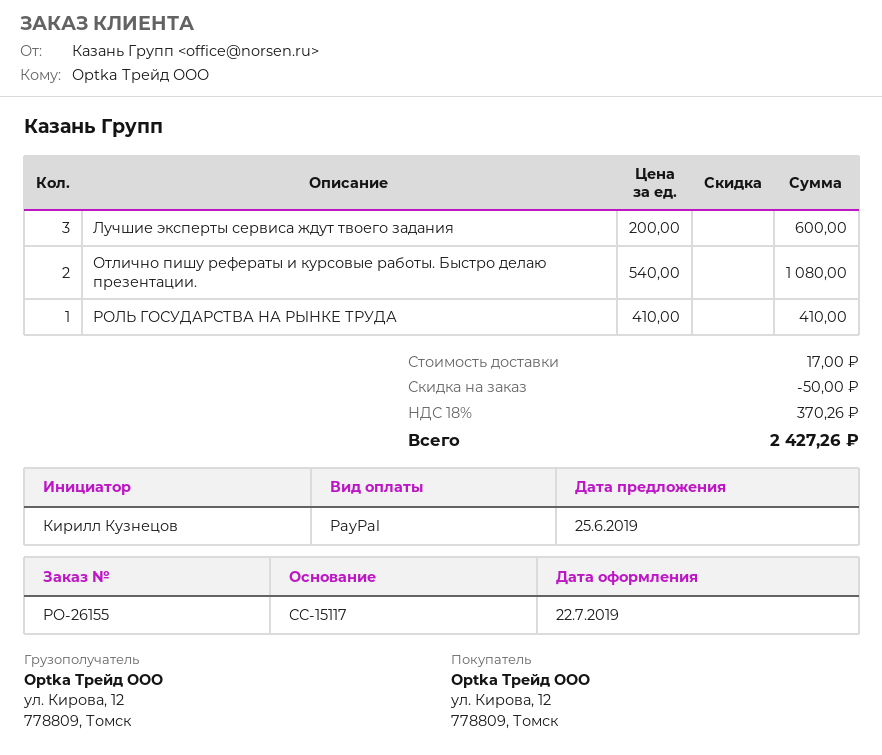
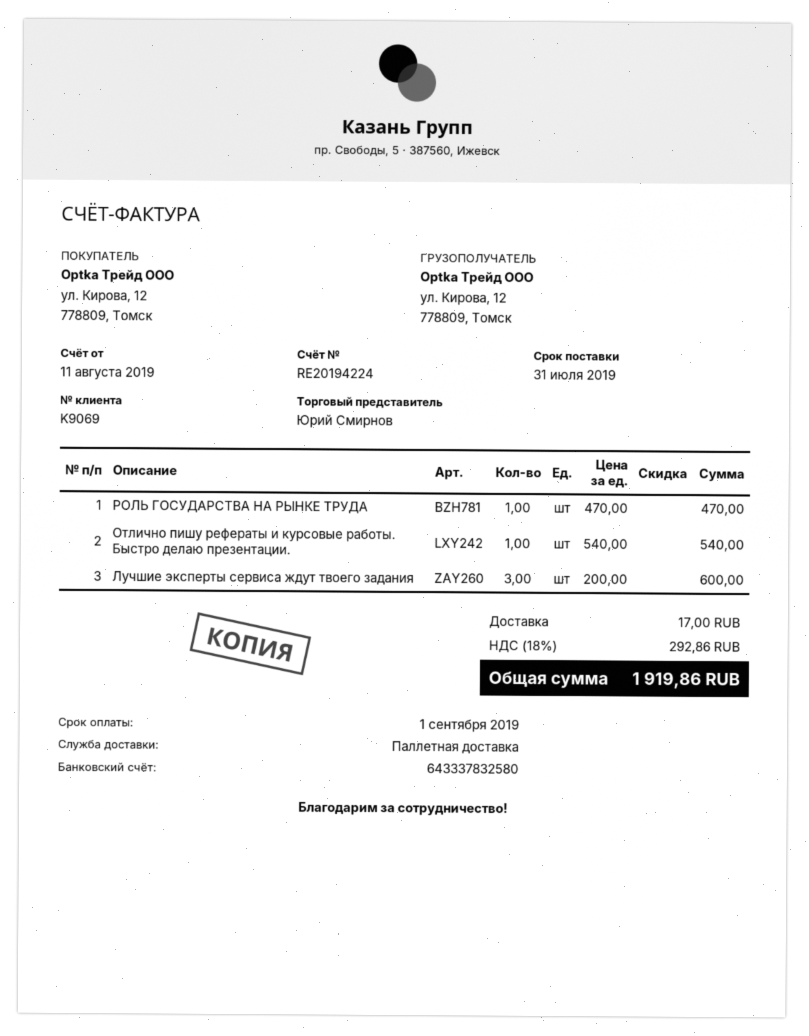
Отлично пишу рефераты и курсовые работы. Быстро делаю презентации.: 2 x 540.00 = 1080.00 -> 1 x 540.00 = 540.00
РОЛЬ ГОСУДАРСТВА НА РЫНКЕ ТРУДА: 1 x 410.00 = 410.00 -> 1 x 470.00 = 470.00
discount: 50.00 -> none
tax: 18% = 370.26 -> 18% = 292.86
total: 2427.26 -> 1919.86

